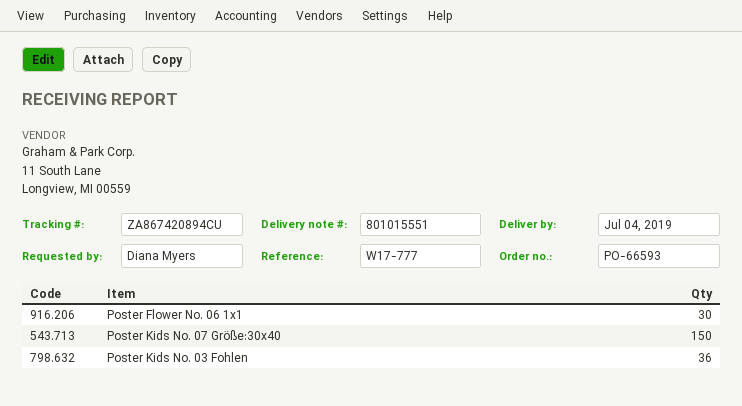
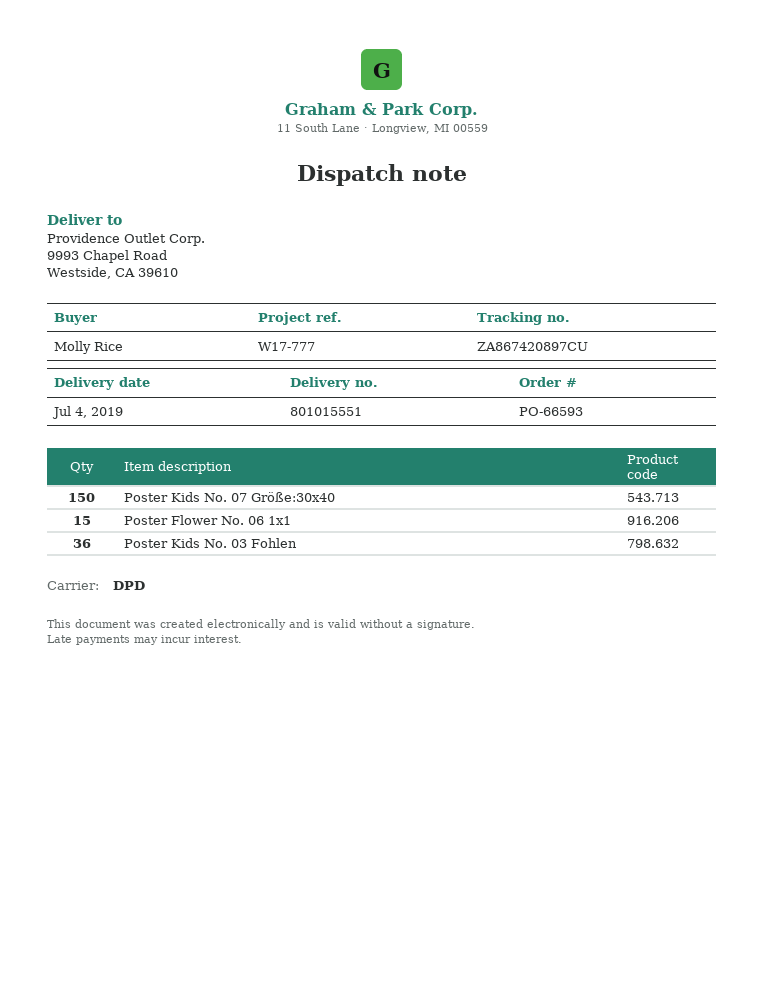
ordered by: Diana Myers -> Molly Rice
tracking number: ZA867420894CU -> ZA867420897CU
Poster Flower No. 06 1x1: 30 -> 15

